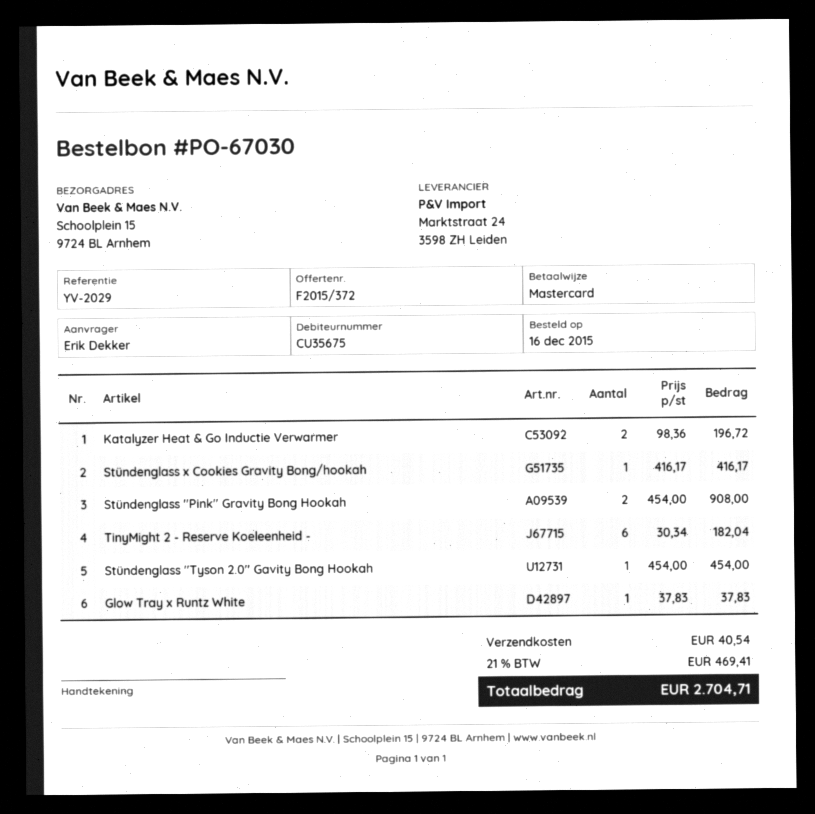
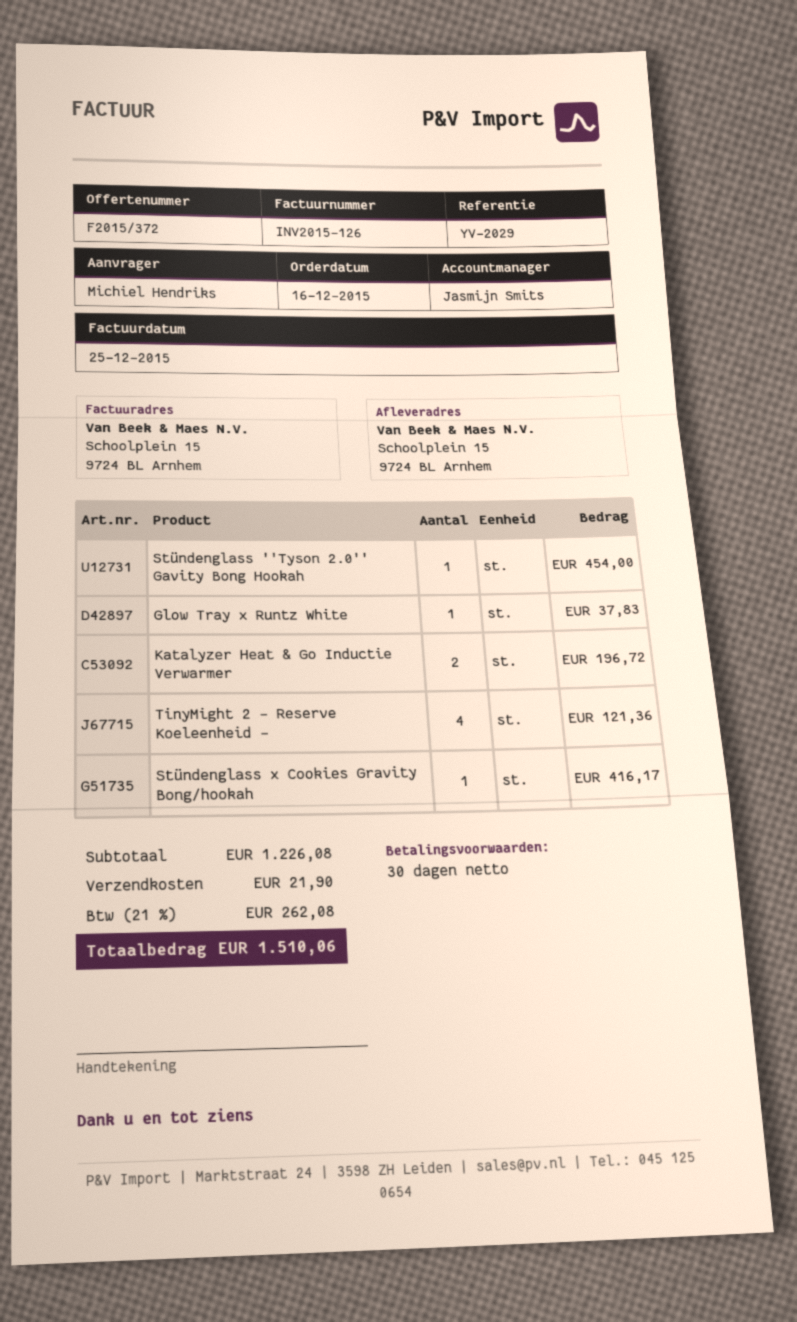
ordered by: Erik Dekker -> Michiel Hendriks
Stündenglass ''Pink'' Gravity Bong Hookah: 2 for 908.00 -> none
TinyMight 2 - Reserve Koeleenheid -: 6 for 182.04 -> 4 for 121.36
shipping: 40.54 -> 21.90
tax: 21% = 469.41 -> 21% = 262.08
total: 2704.71 -> 1510.06

